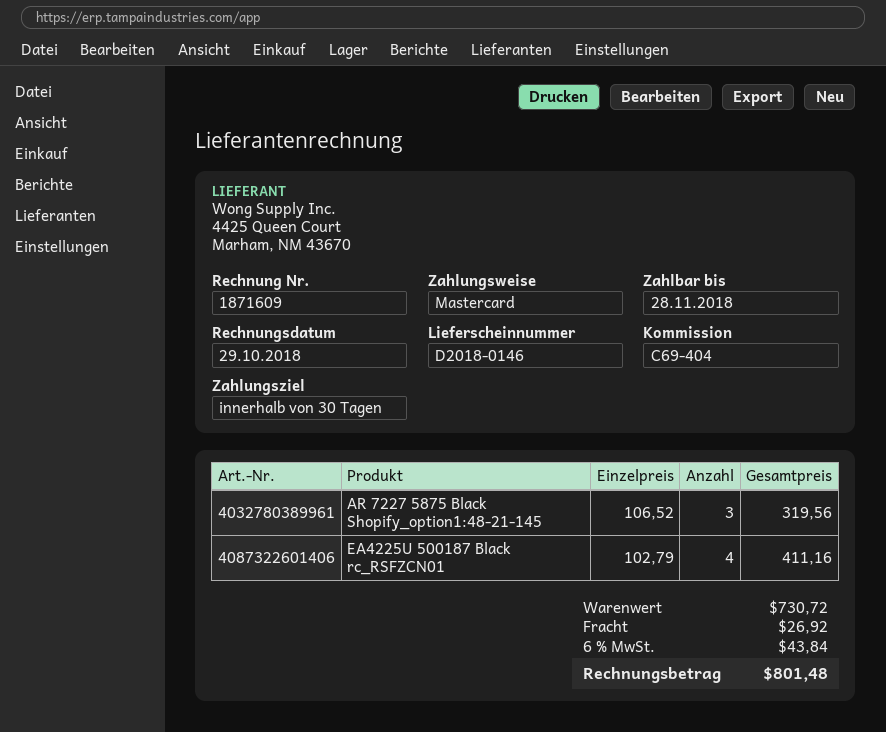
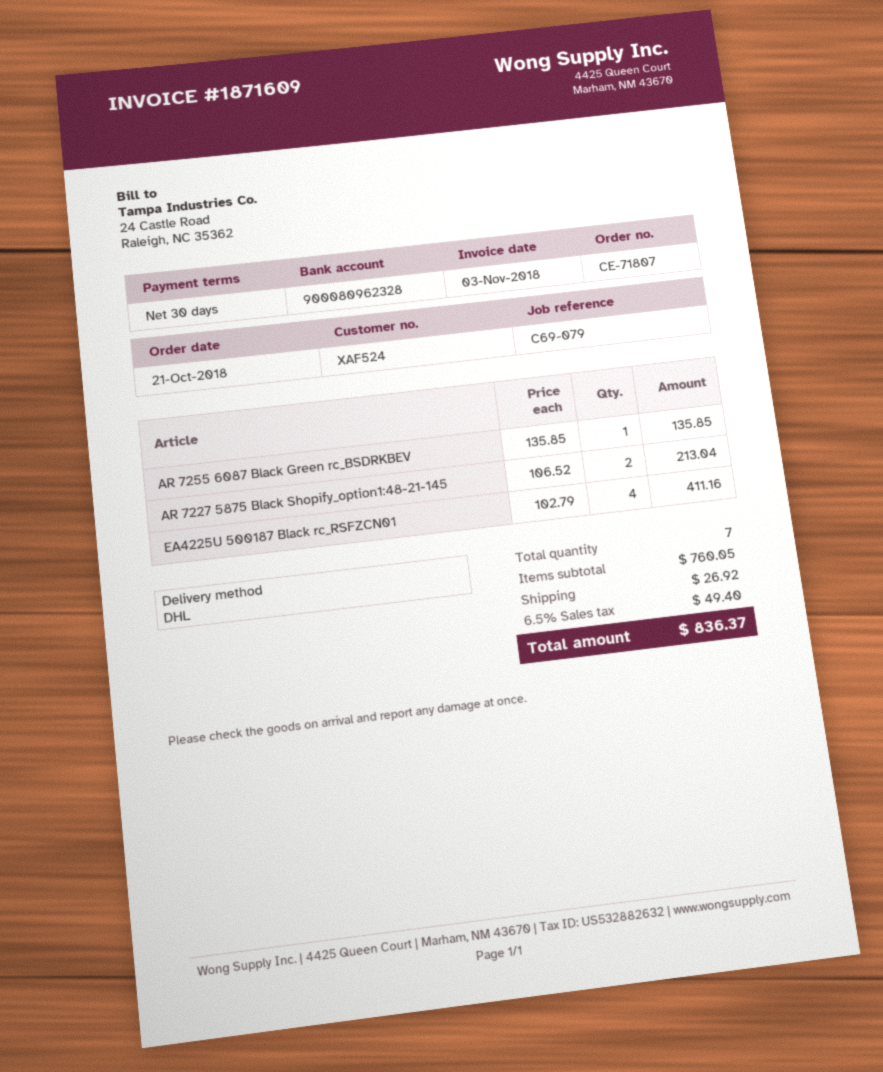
invoice date: 2018-10-29 -> 2018-11-03
reference: C69-404 -> C69-079
AR 7227 5875 Black Shopify_option1:48-21-145: 3 x 106.52 = 319.56 -> 2 x 106.52 = 213.04
AR 7255 6087 Black Green rc_BSDRKBEV: none -> 1 x 135.85 = 135.85
subtotal: 730.72 -> 760.05
tax: 6% = 43.84 -> 6.5% = 49.40
total: 801.48 -> 836.37

